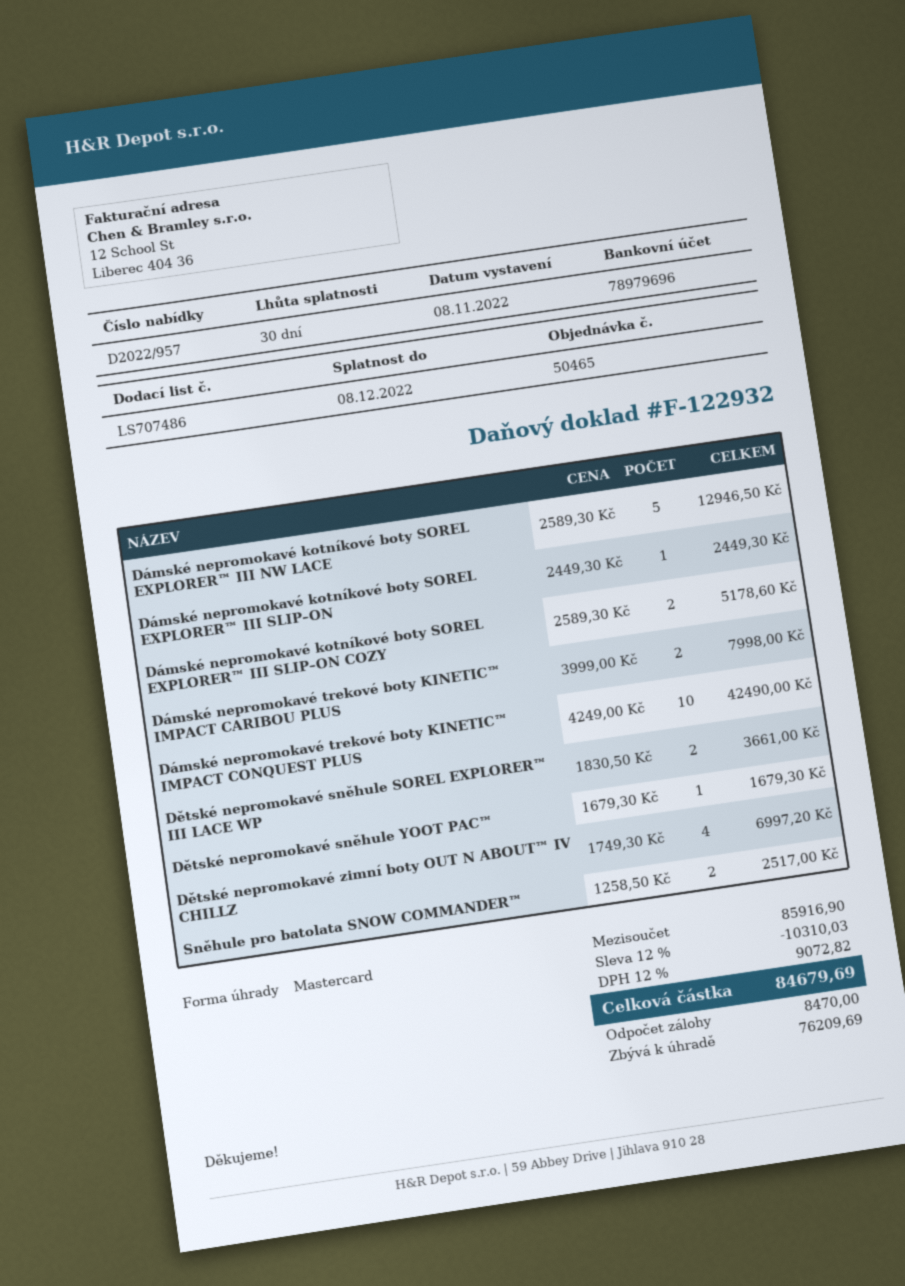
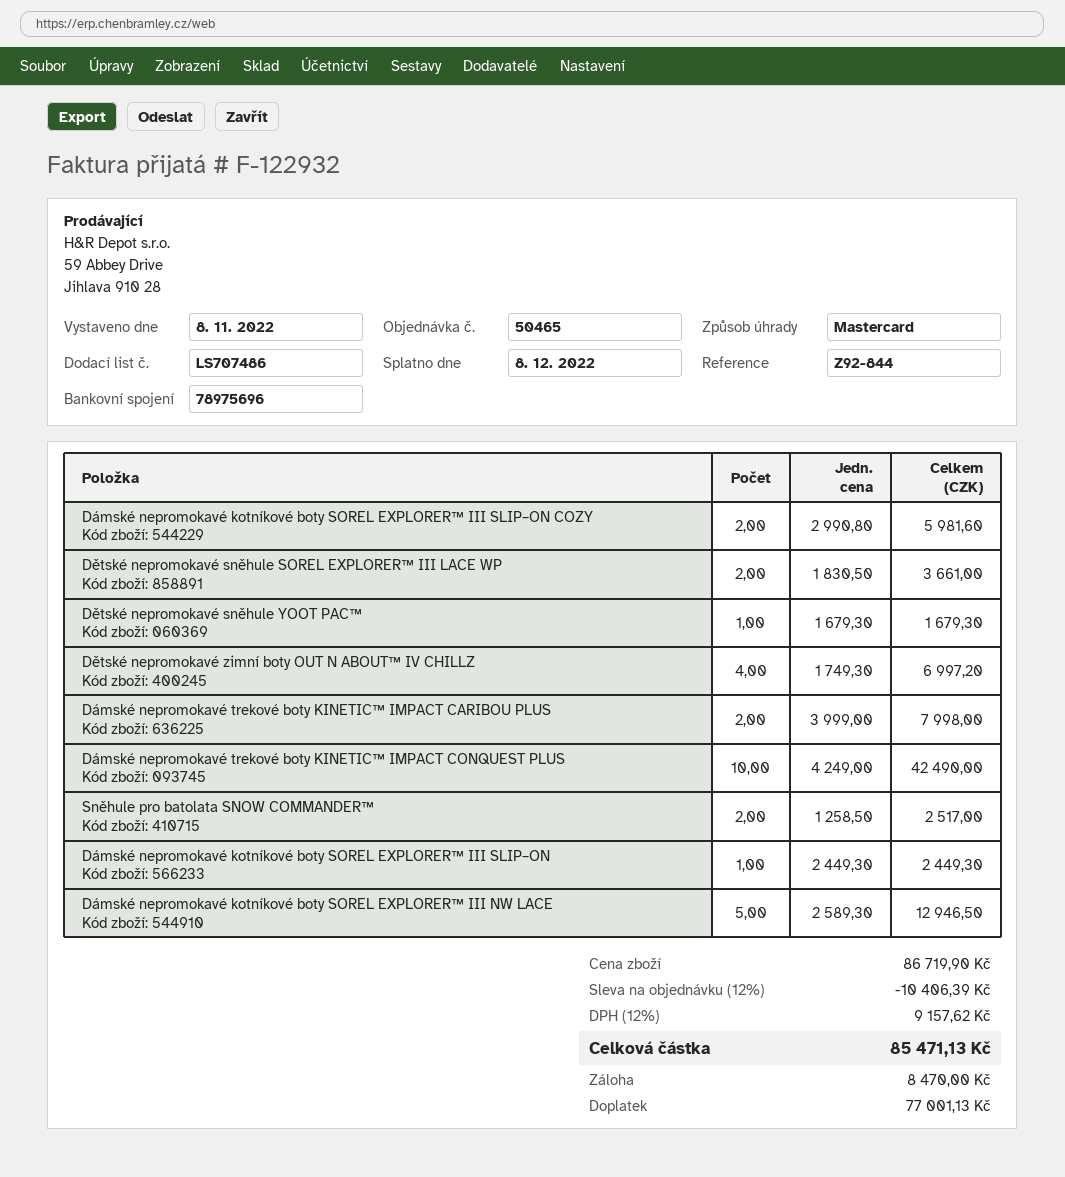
bank account: 78979696 -> 78975696
Dámské nepromokavé kotníkové boty SOREL EXPLORER™ III SLIP–ON COZY: 2 x 2589.30 = 5178.60 -> 2 x 2990.80 = 5981.60
subtotal: 85916.90 -> 86719.90
discount: 12% = 10310.03 -> 12% = 10406.39
tax: 12% = 9072.82 -> 12% = 9157.62
total: 84679.69 -> 85471.13
balance: 76209.69 -> 77001.13

